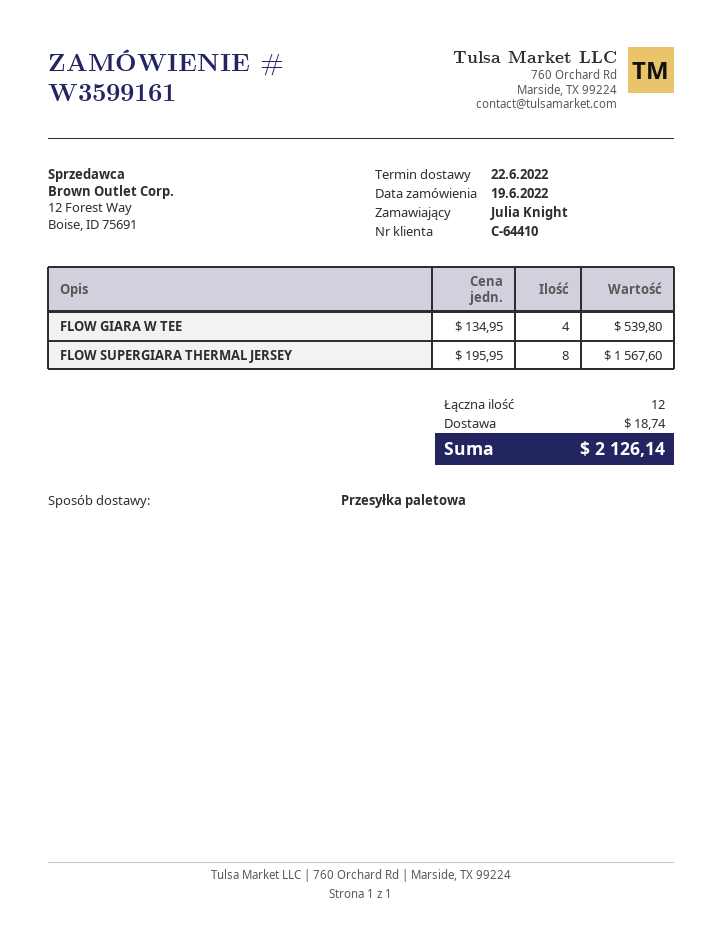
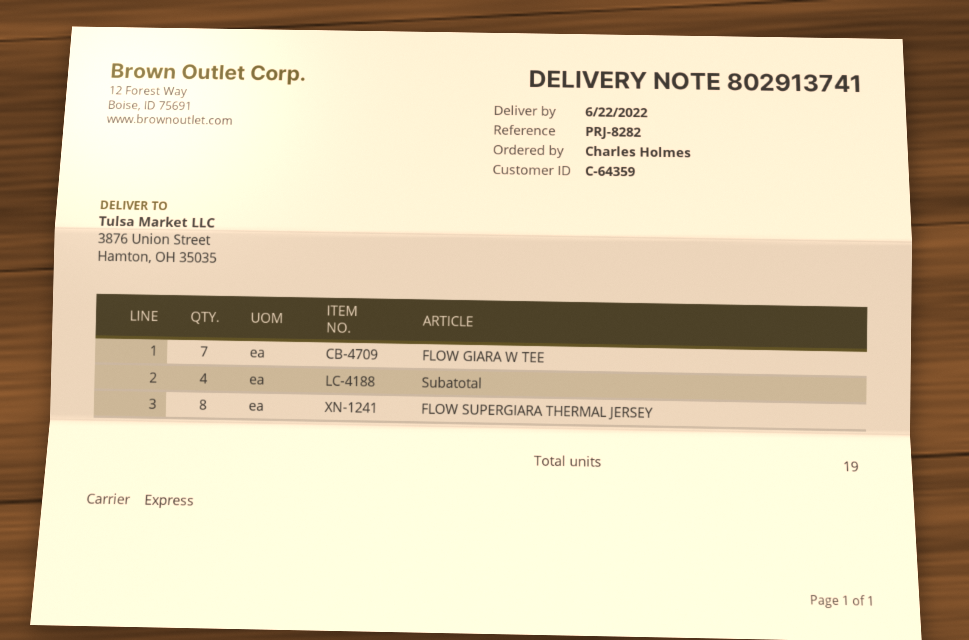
customer number: C-64410 -> C-64359
ordered by: Julia Knight -> Charles Holmes
shipping method: pallet freight -> express
FLOW GIARA W TEE: 4 -> 7
Subatotal: none -> 4
total quantity: 12 -> 19

